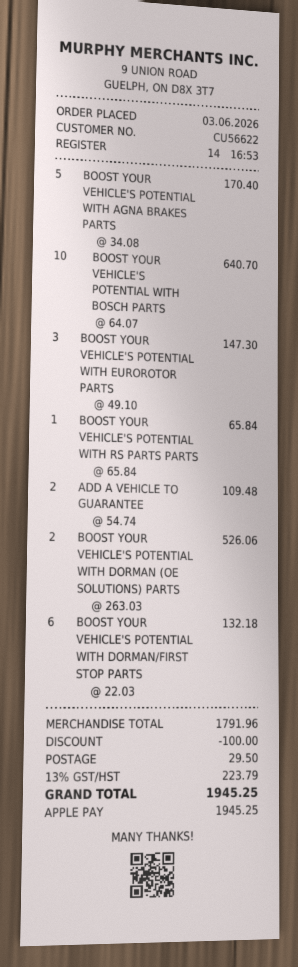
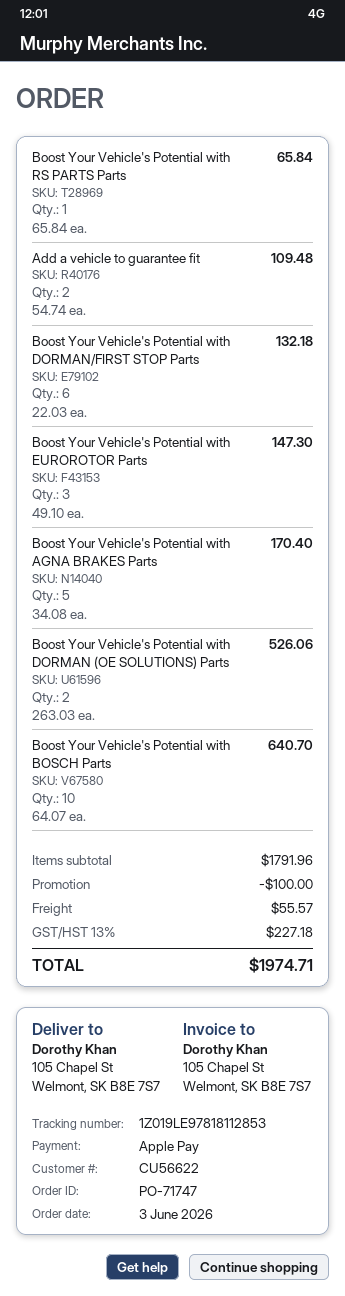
shipping: 29.50 -> 55.57
tax: 13% = 223.79 -> 13% = 227.18
total: 1945.25 -> 1974.71

